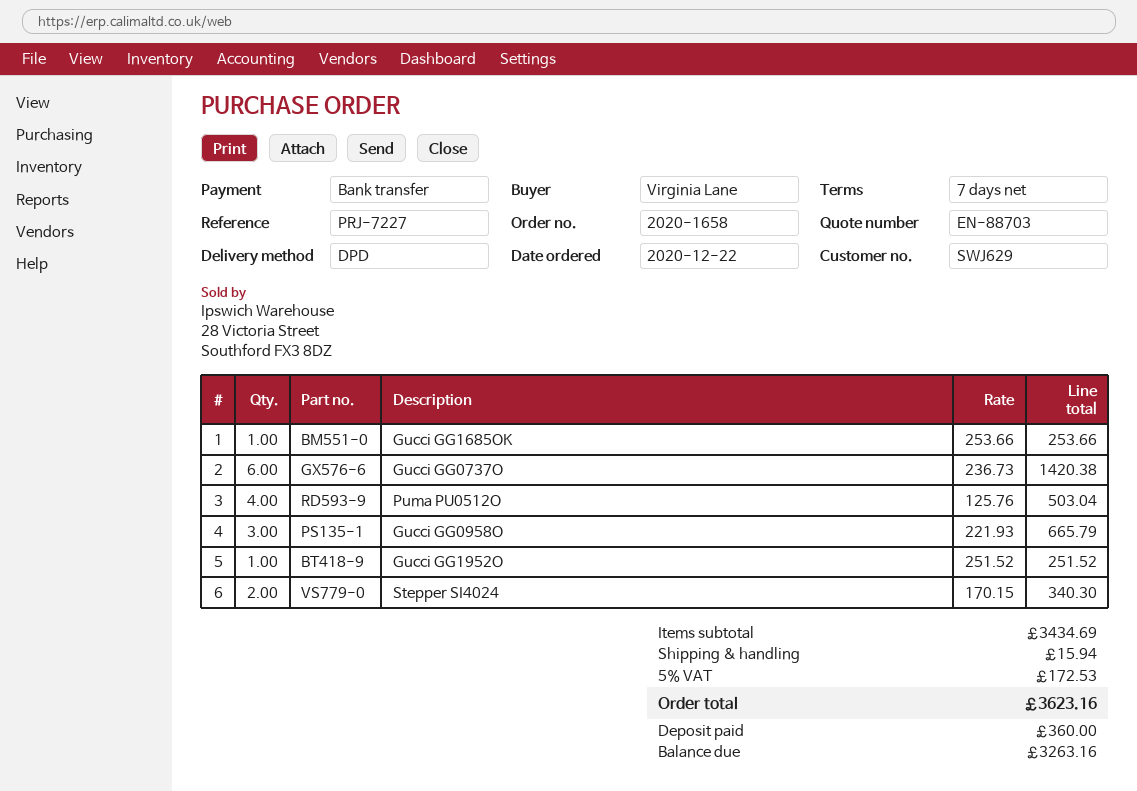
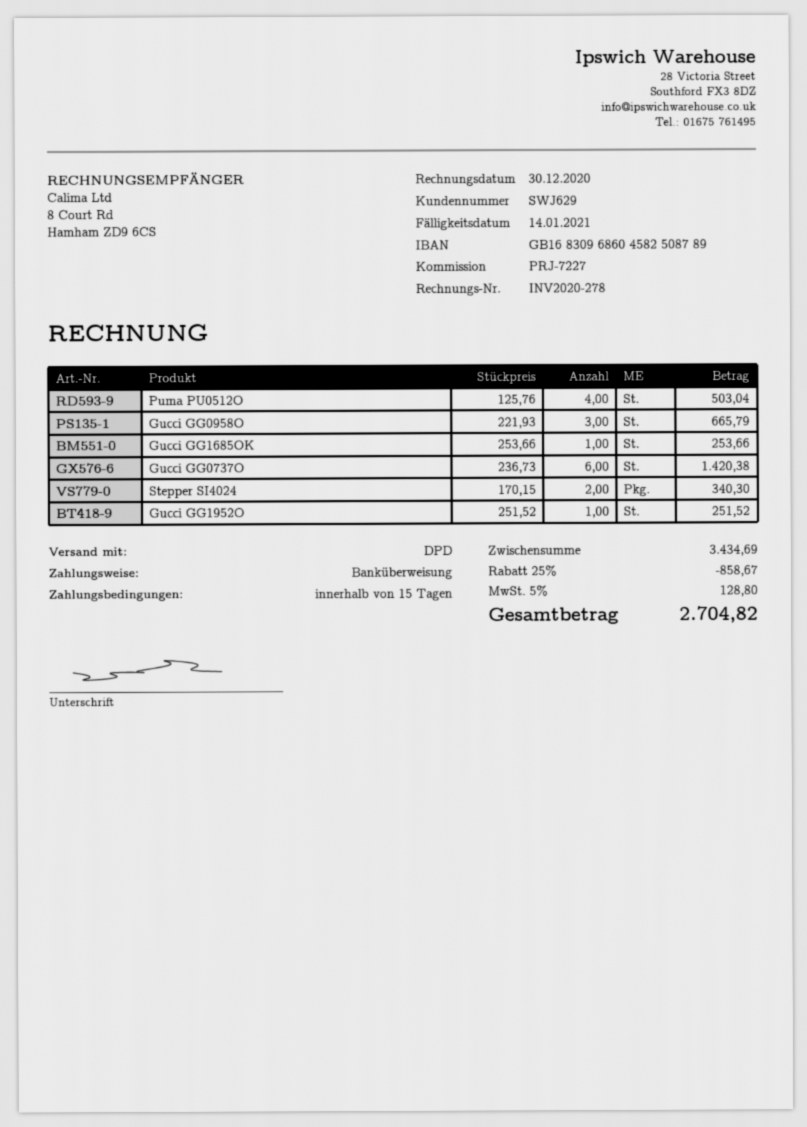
payment terms: 7 days -> 15 days
discount: none -> 25% = 858.67
shipping: 15.94 -> none
tax: 5% = 172.53 -> 5% = 128.80
total: 3623.16 -> 2704.82

